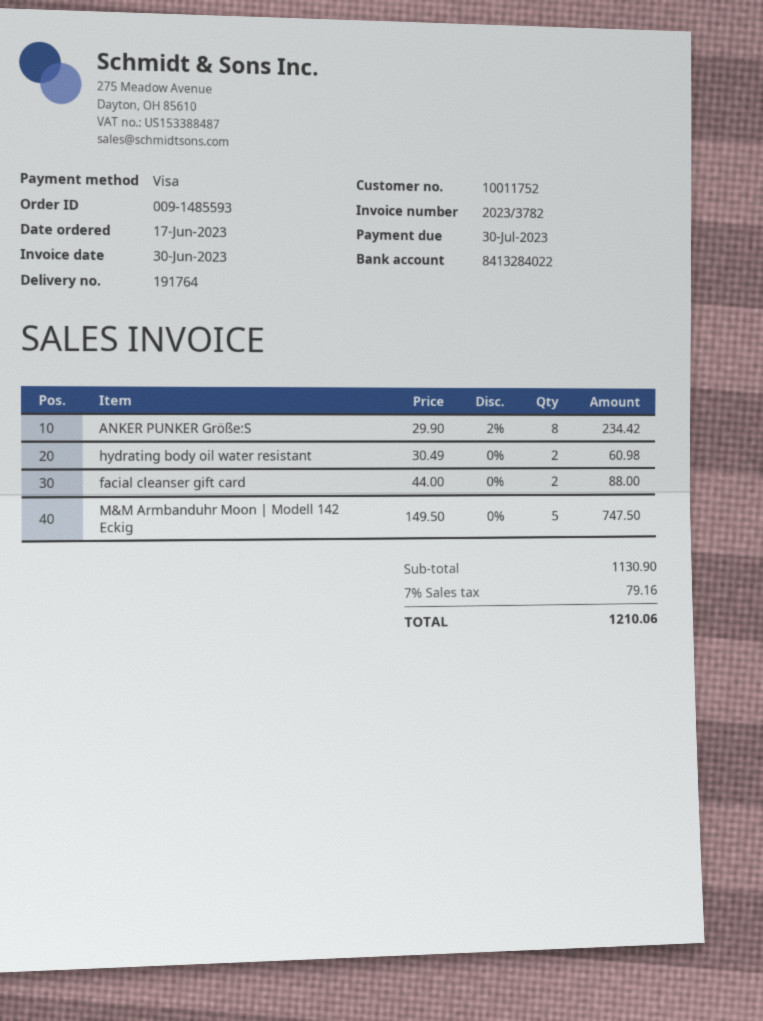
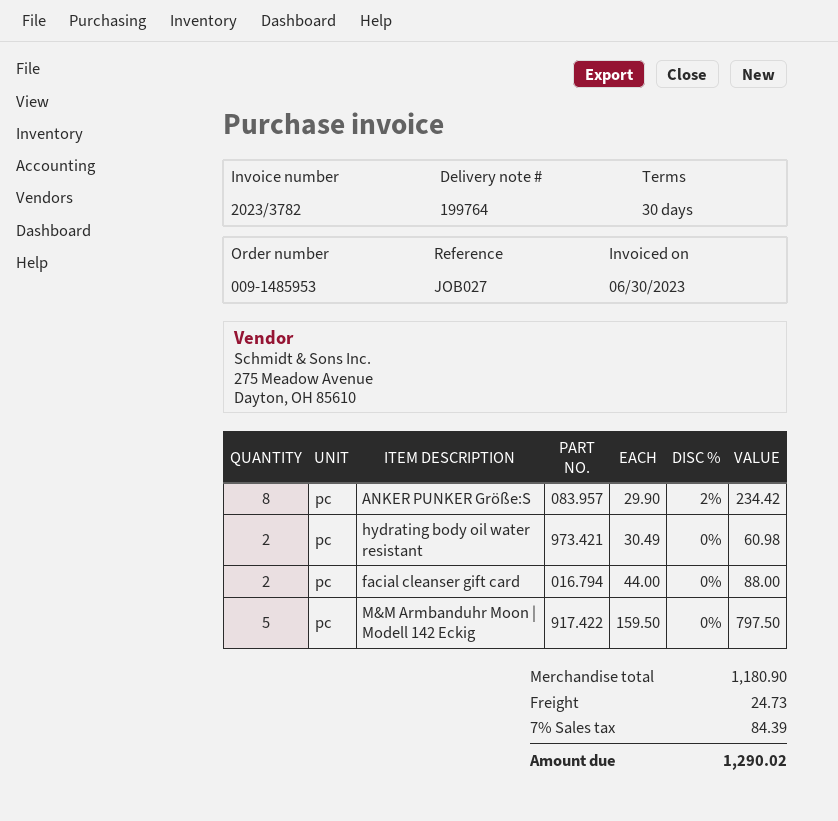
order number: 009-1485593 -> 009-1485953
delivery note number: 191764 -> 199764
M&M Armbanduhr Moon | Modell 142 Eckig: 5 x 149.50 = 747.50 -> 5 x 159.50 = 797.50
subtotal: 1130.90 -> 1180.90
shipping: none -> 24.73
tax: 7% = 79.16 -> 7% = 84.39
total: 1210.06 -> 1290.02

